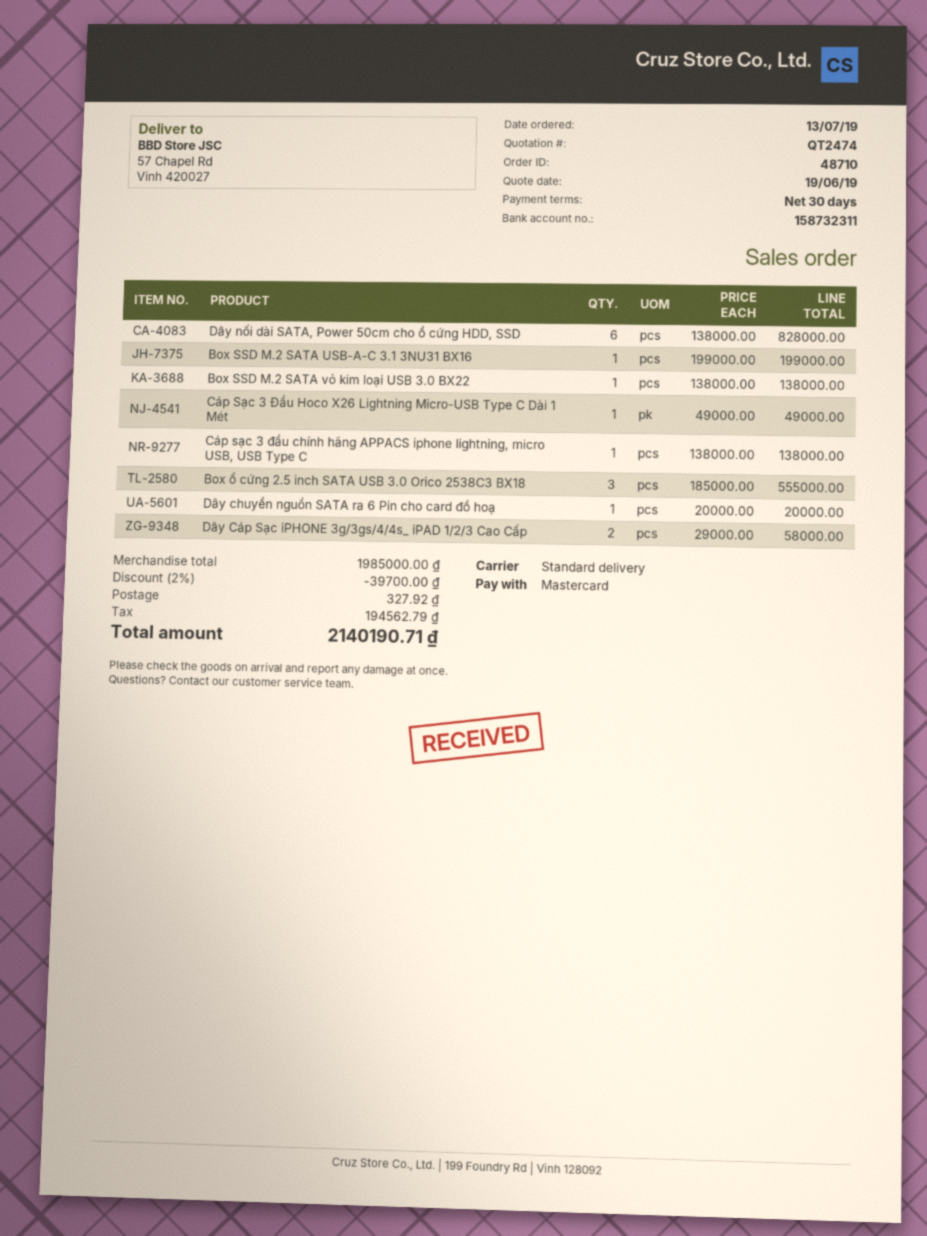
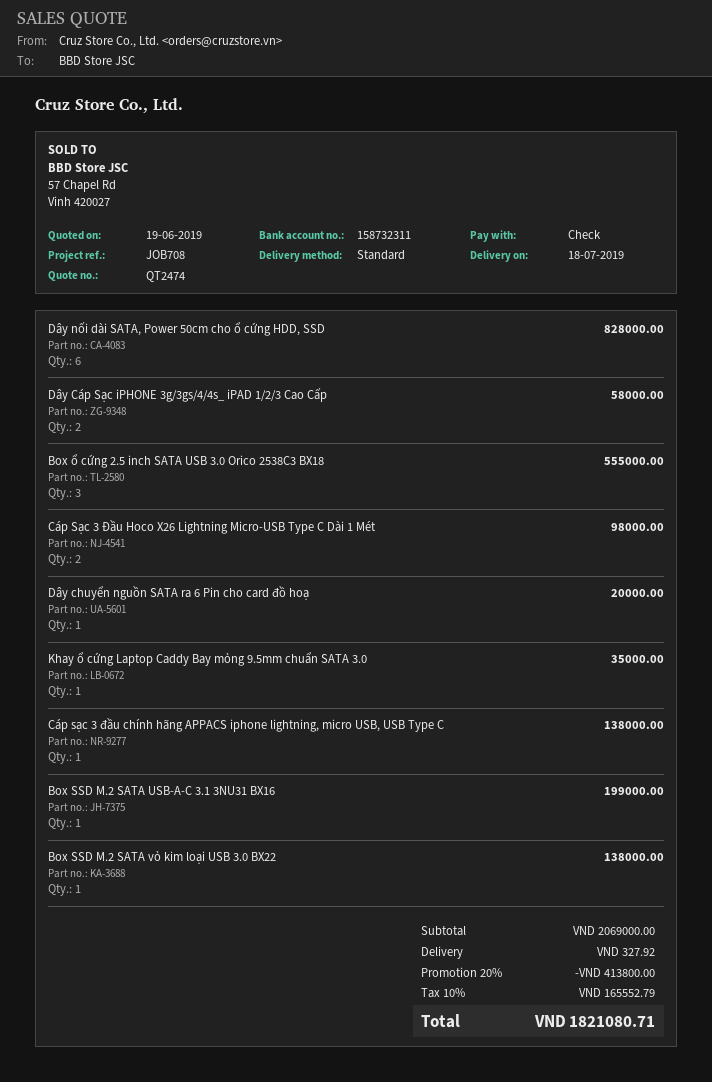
payment method: Mastercard -> cheque
Cáp Sạc 3 Đầu Hoco X26 Lightning Micro-USB Type C Dài 1 Mét: 1 for 49000.00 -> 2 for 98000.00
Khay ổ cứng Laptop Caddy Bay mỏng 9.5mm chuẩn SATA 3.0: none -> 1 for 35000.00
subtotal: 1985000.00 -> 2069000.00
discount: 2% = 39700.00 -> 20% = 413800.00
tax: 194562.79 -> 165552.79
total: 2140190.71 -> 1821080.71

